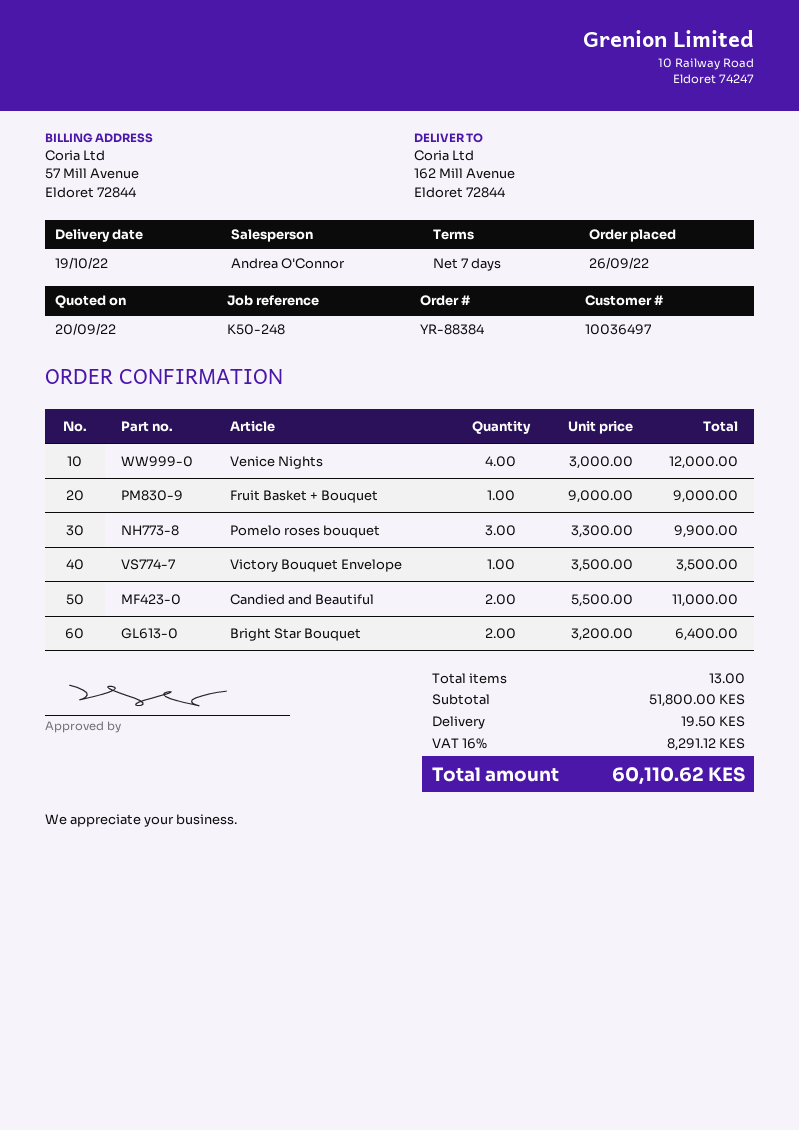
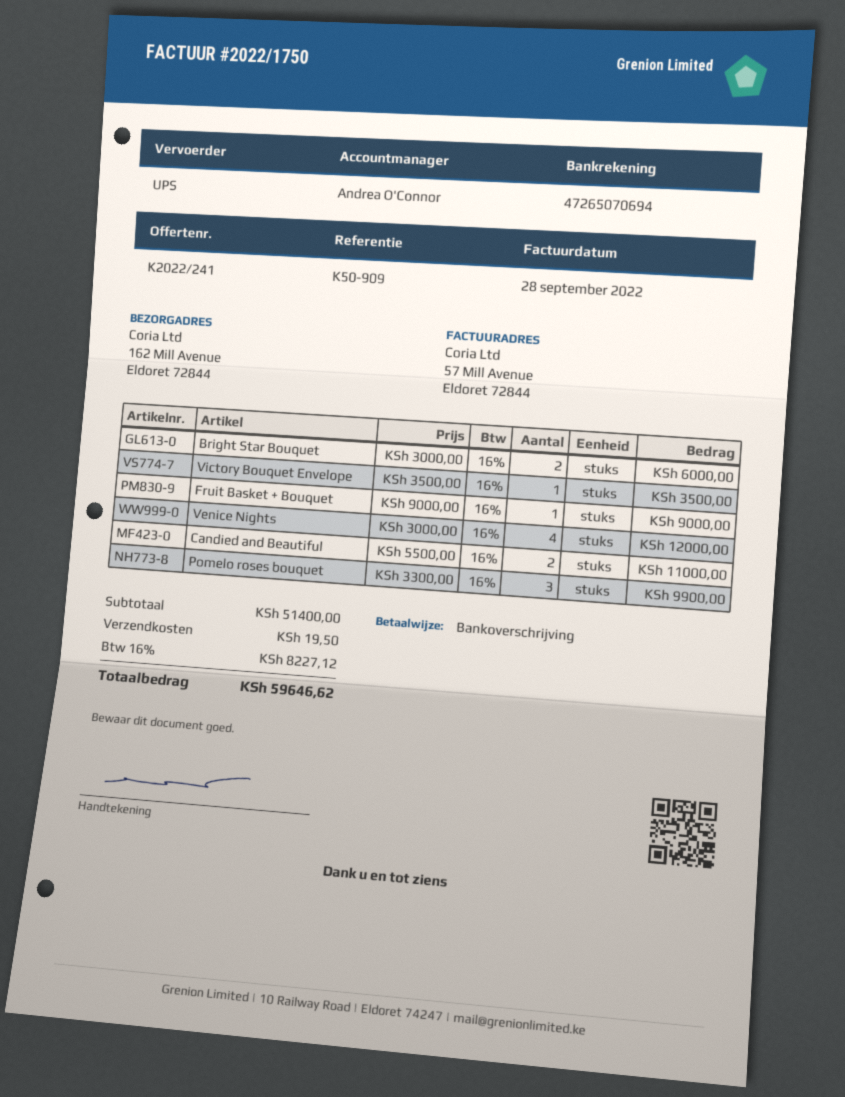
reference: K50-248 -> K50-909
Bright Star Bouquet: 2 x 3200.00 = 6400.00 -> 2 x 3000.00 = 6000.00
subtotal: 51800.00 -> 51400.00
tax: 16% = 8291.12 -> 16% = 8227.12
total: 60110.62 -> 59646.62

